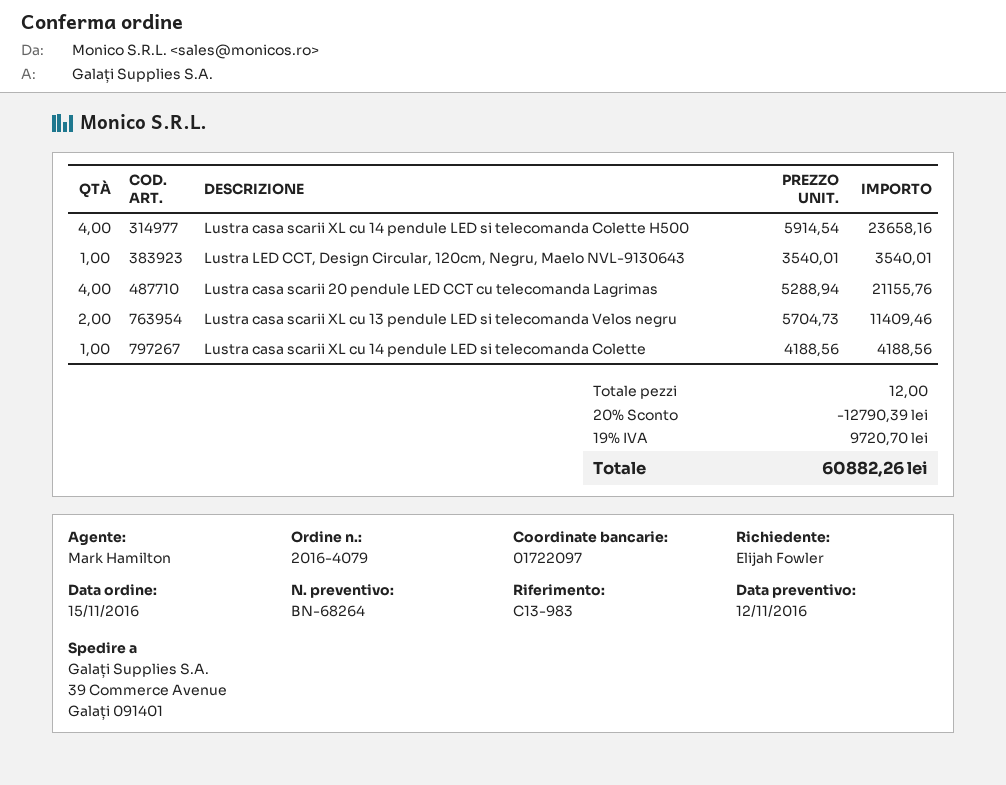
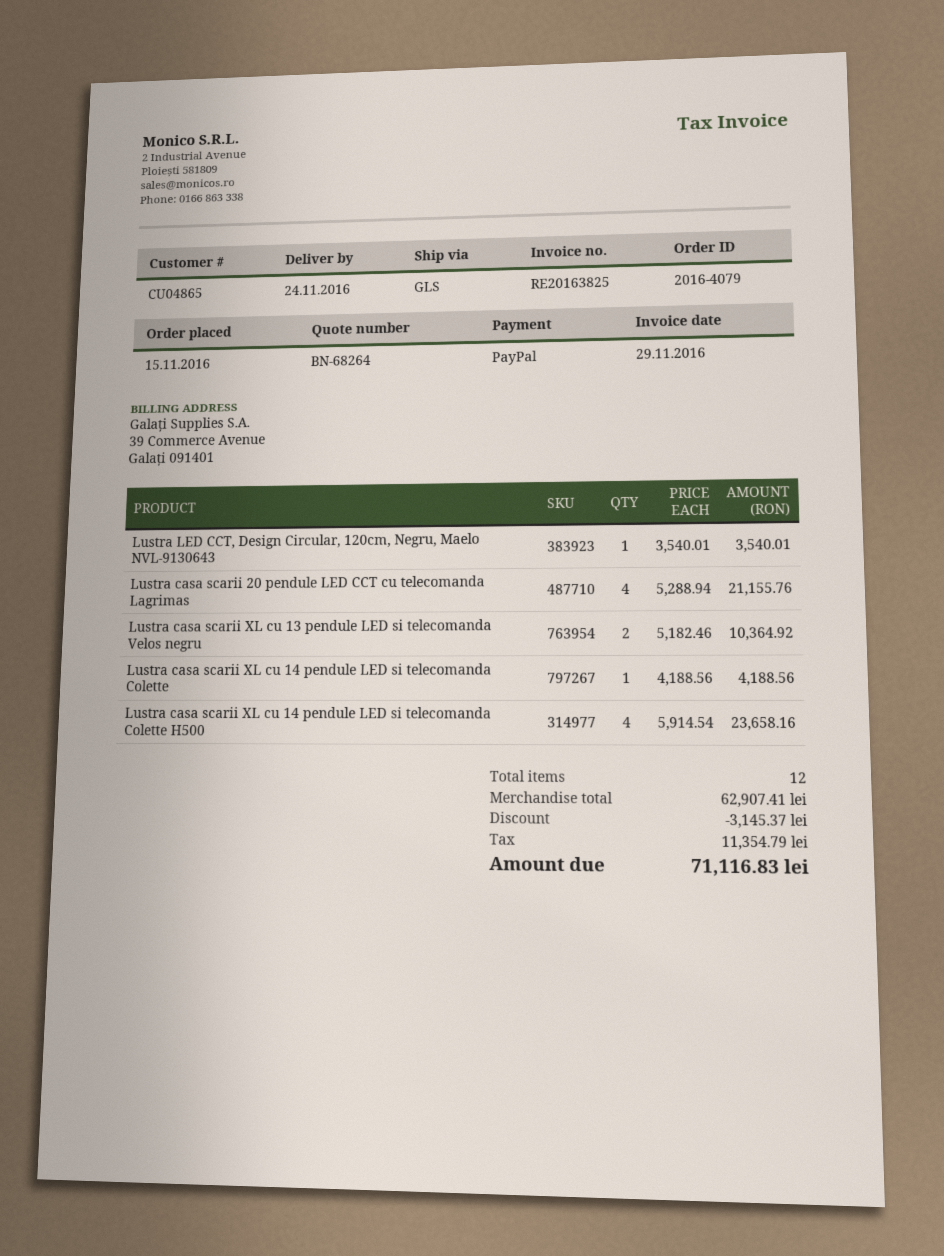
Lustra casa scarii XL cu 13 pendule LED si telecomanda Velos negru: 2 x 5704.73 = 11409.46 -> 2 x 5182.46 = 10364.92
discount: 12790.39 -> 3145.37
tax: 9720.70 -> 11354.79
total: 60882.26 -> 71116.83

